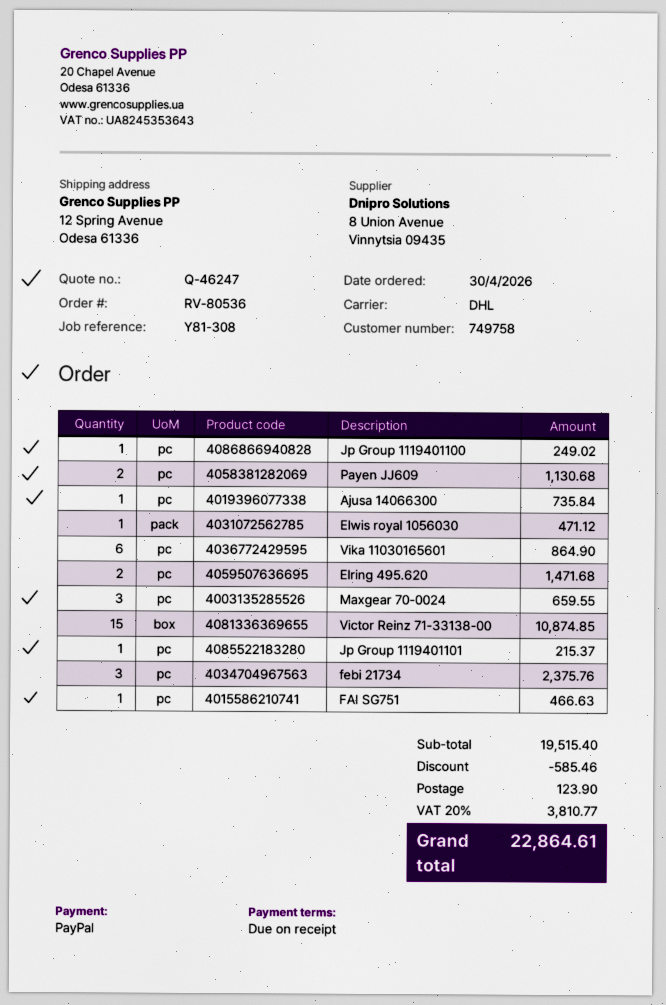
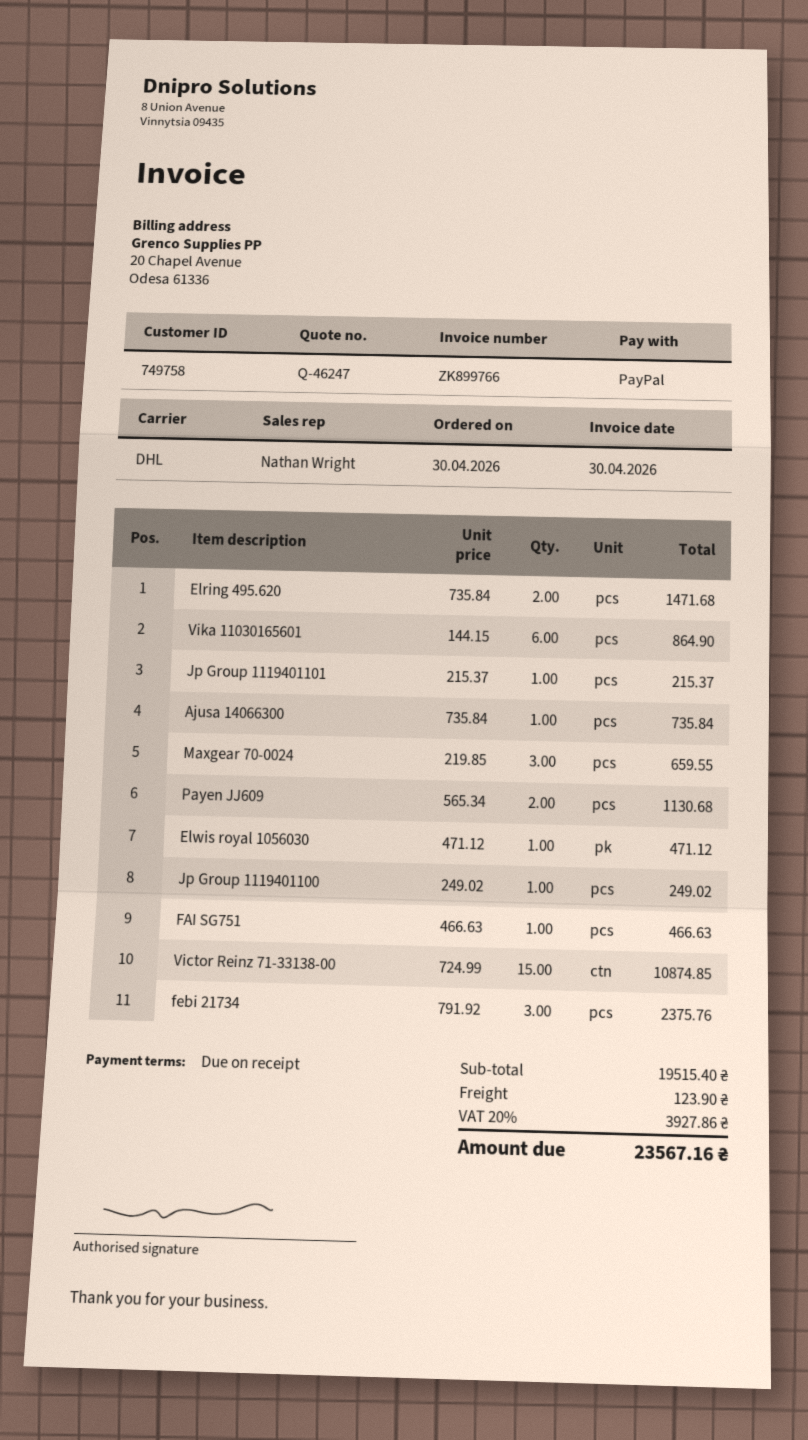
discount: 585.46 -> none
tax: 20% = 3810.77 -> 20% = 3927.86
total: 22864.61 -> 23567.16

